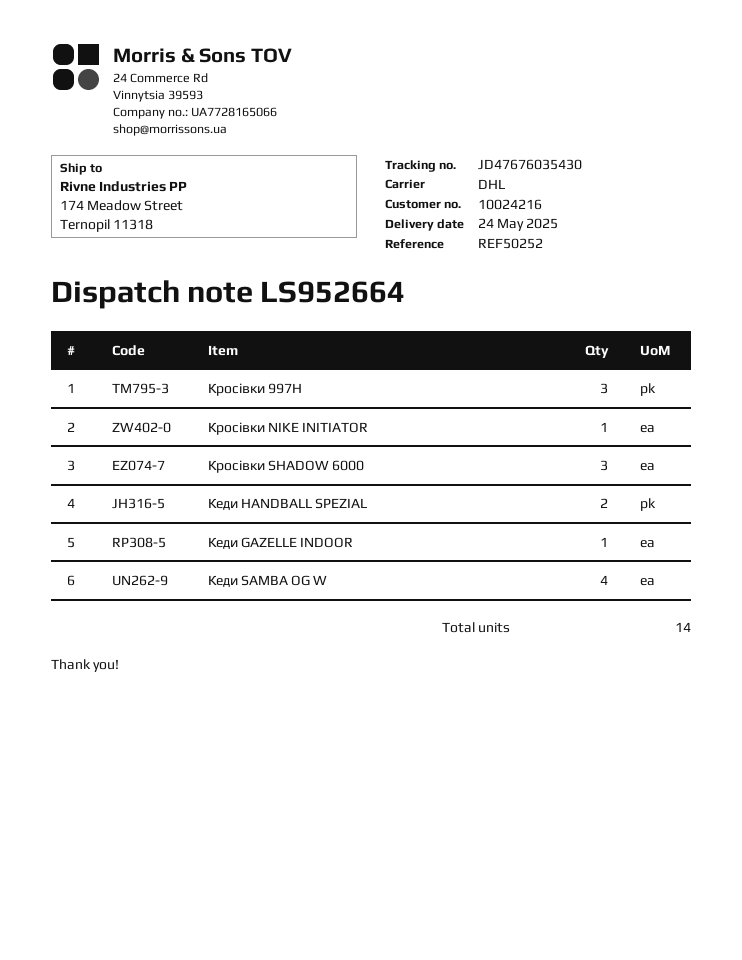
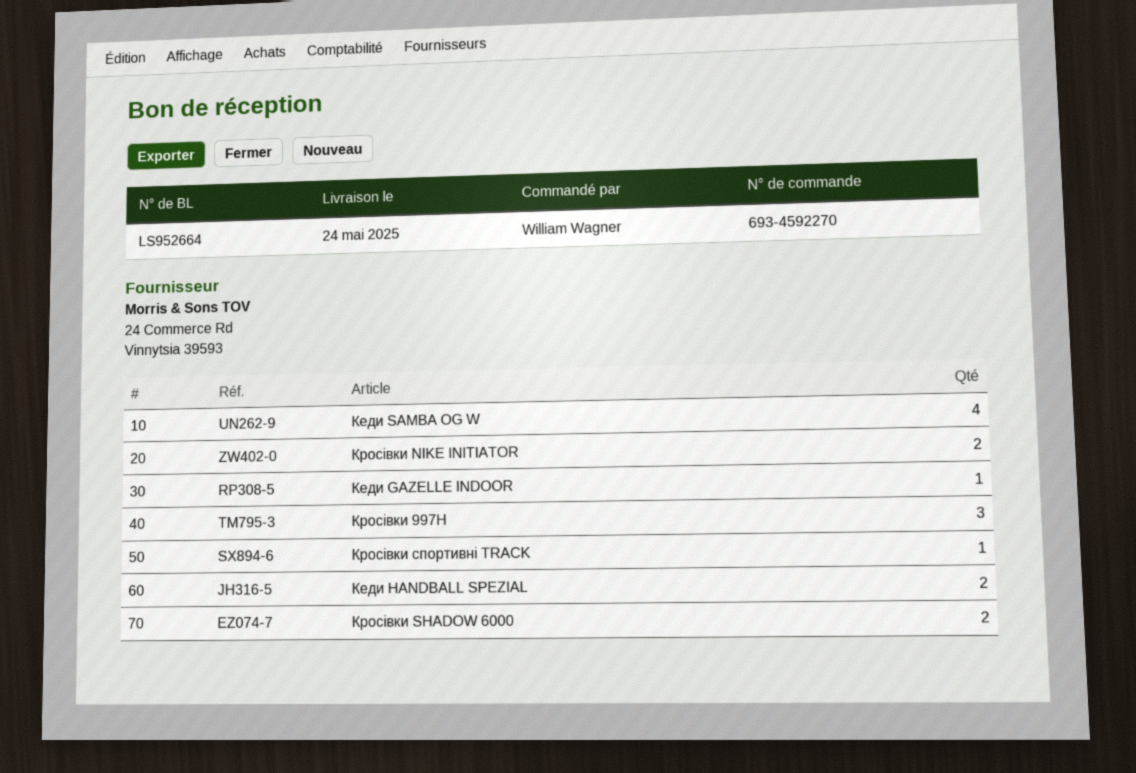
Кросівки NIKE INITIATOR: 1 -> 2
Кросівки SHADOW 6000: 3 -> 2
Кросівки спортивні TRACK: none -> 1

